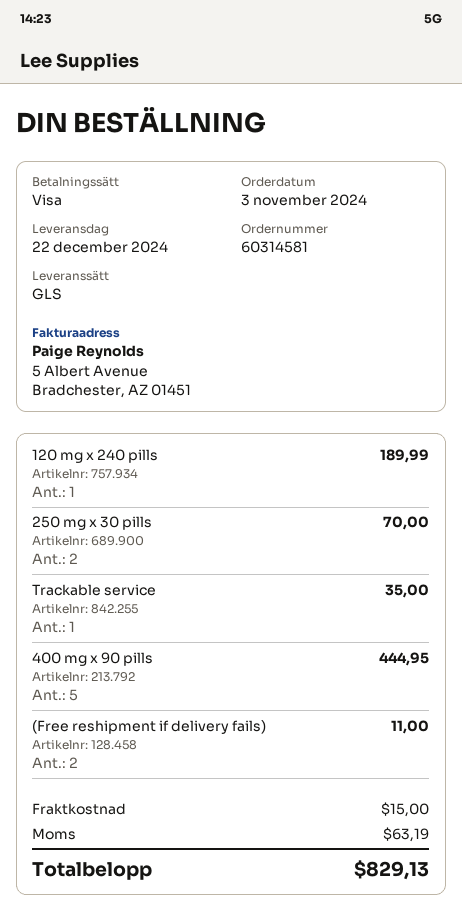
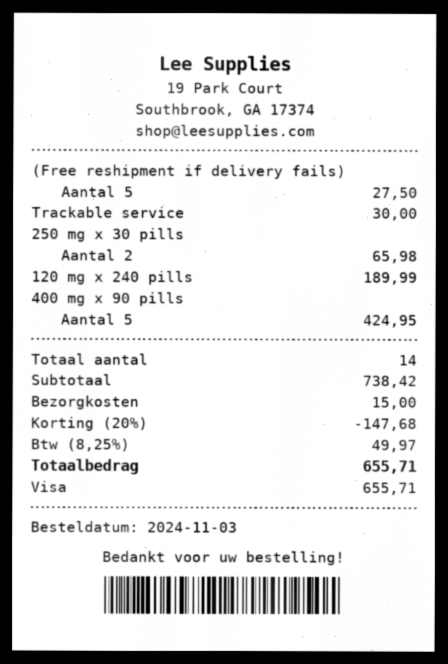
250 mg x 30 pills: 2 for 70.00 -> 2 for 65.98
Trackable service: 1 for 35.00 -> 1 for 30.00
400 mg x 90 pills: 5 for 444.95 -> 5 for 424.95
(Free reshipment if delivery fails): 2 for 11.00 -> 5 for 27.50
discount: none -> 20% = 147.68
tax: 63.19 -> 49.97
total: 829.13 -> 655.71

